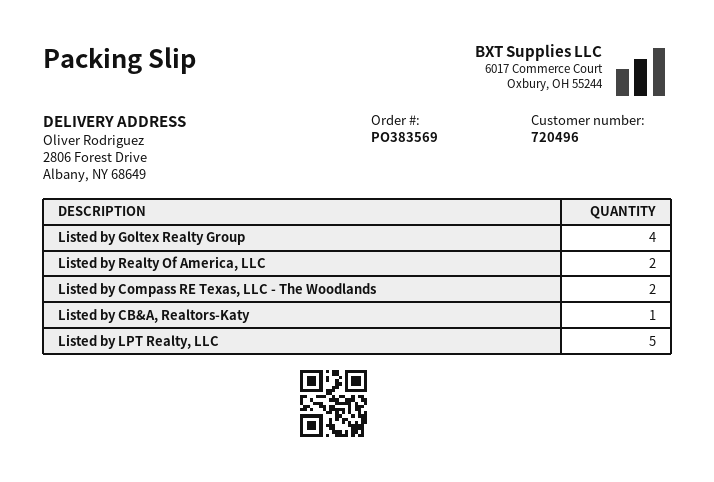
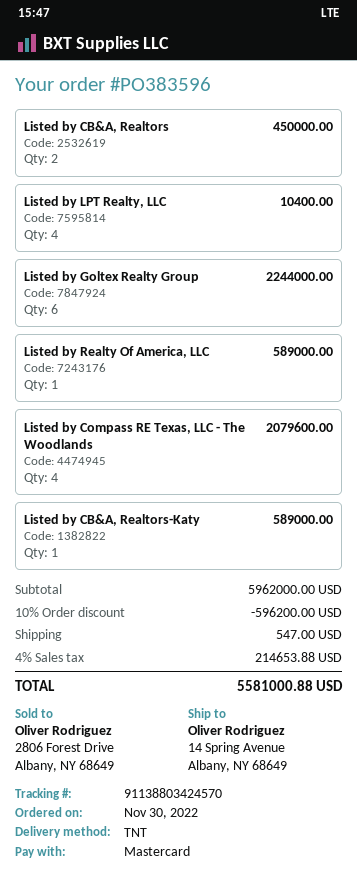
order number: PO383569 -> PO383596
ship to: 2806 Forest Drive, Albany, NY 68649 -> 14 Spring Avenue, Albany, NY 68649
Listed by Goltex Realty Group: 4 -> 6
Listed by Realty Of America, LLC: 2 -> 1
Listed by Compass RE Texas, LLC - The Woodlands: 2 -> 4
Listed by LPT Realty, LLC: 5 -> 4
Listed by CB&A, Realtors: none -> 2

